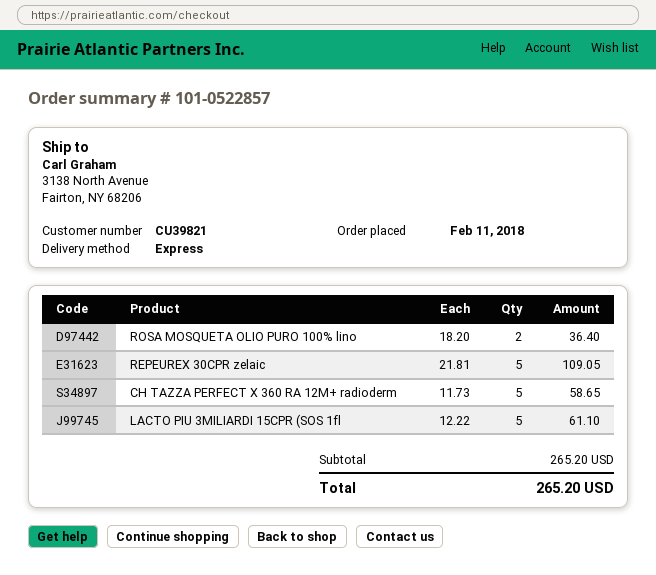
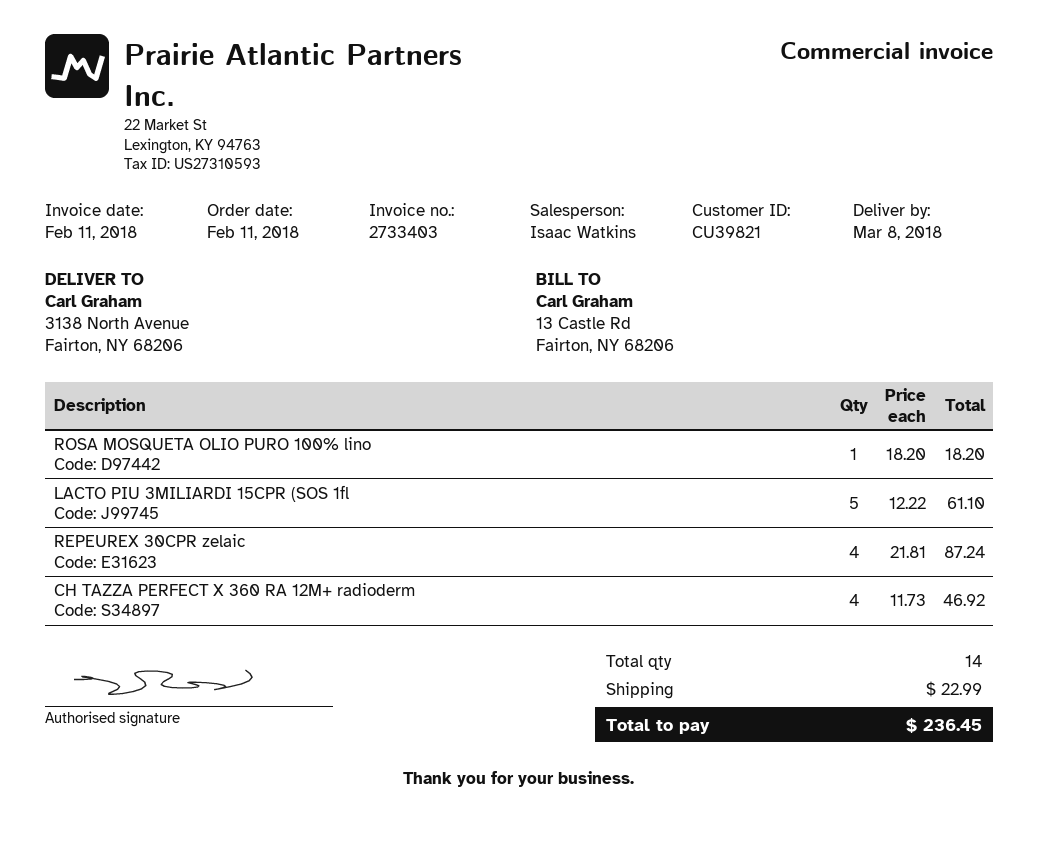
ROSA MOSQUETA OLIO PURO 100% lino: 2 x 18.20 = 36.40 -> 1 x 18.20 = 18.20
REPEUREX 30CPR zelaic: 5 x 21.81 = 109.05 -> 4 x 21.81 = 87.24
CH TAZZA PERFECT X 360 RA 12M+ radioderm: 5 x 11.73 = 58.65 -> 4 x 11.73 = 46.92
shipping: none -> 22.99
total: 265.20 -> 236.45

